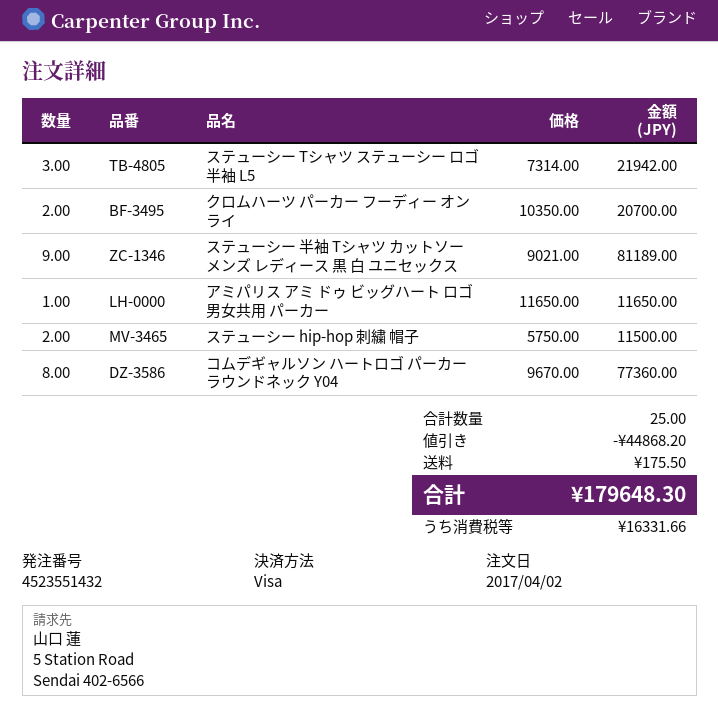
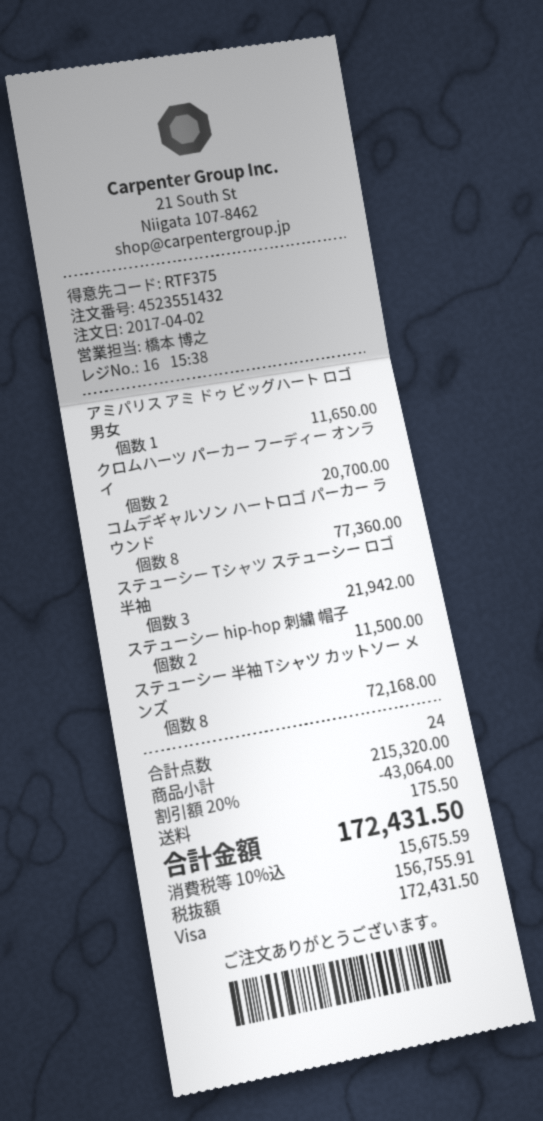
ステューシー 半袖 Tシャツ カットソー メンズ レディース 黒 白 ユニセックス: 9 for 81189.00 -> 8 for 72168.00
total quantity: 25 -> 24
discount: 44868.20 -> 43064.00
tax: 16331.66 -> 15675.59
total: 179648.30 -> 172431.50

